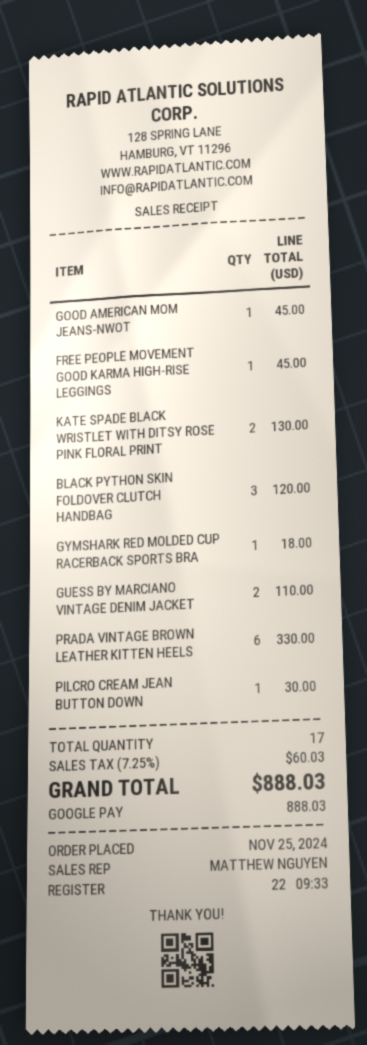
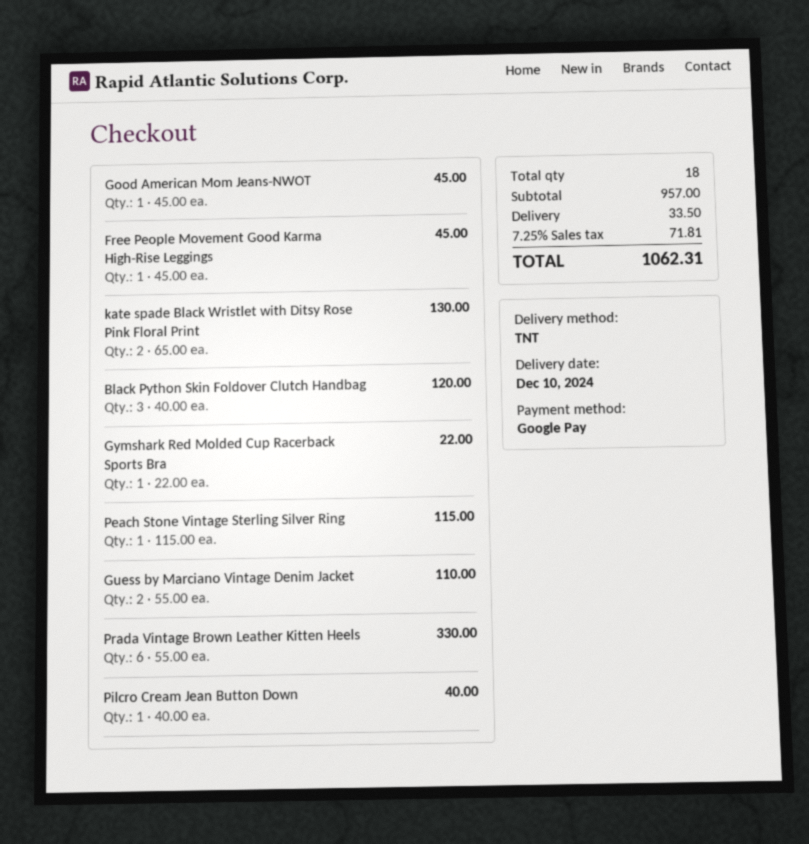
GYMSHARK RED MOLDED CUP RACERBACK SPORTS BRA: 1 for 18.00 -> 1 for 22.00
PILCRO CREAM JEAN BUTTON DOWN: 1 for 30.00 -> 1 for 40.00
Peach Stone Vintage Sterling Silver Ring: none -> 1 for 115.00
total quantity: 17 -> 18
shipping: none -> 33.50
tax: 7.25% = 60.03 -> 7.25% = 71.81
total: 888.03 -> 1062.31

